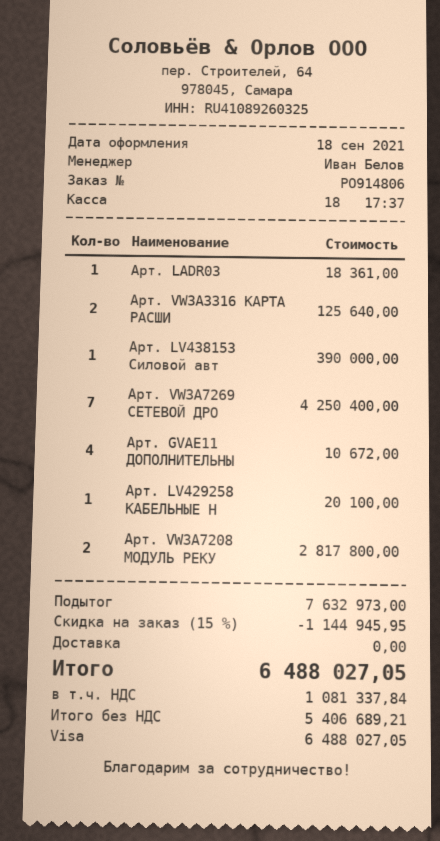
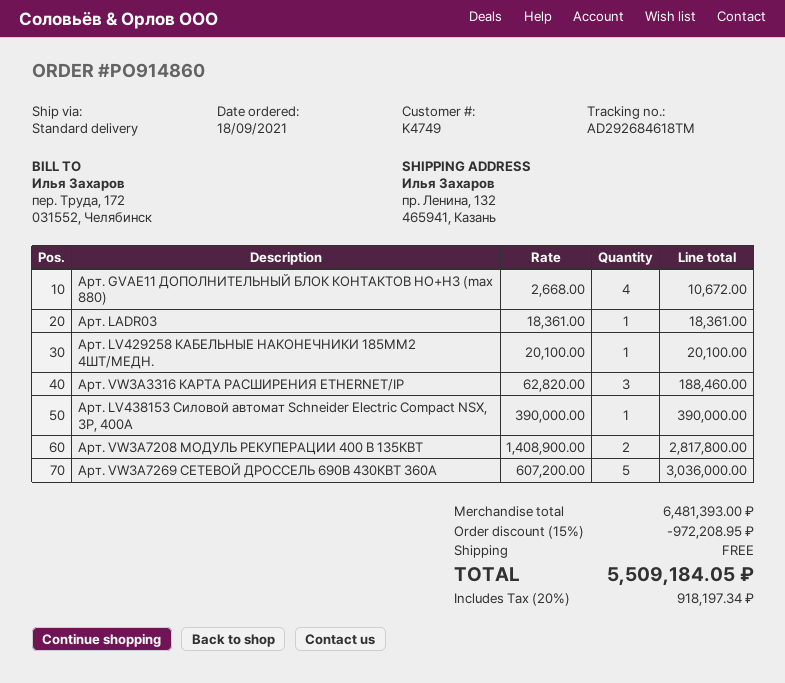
order number: PO914806 -> PO914860
Арт. VW3A3316 КАРТА РАСШИ: 2 for 125640.00 -> 3 for 188460.00
Арт. VW3A7269 СЕТЕВОЙ ДРО: 7 for 4250400.00 -> 5 for 3036000.00
subtotal: 7632973.00 -> 6481393.00
discount: 15% = 1144945.95 -> 15% = 972208.95
tax: 1081337.84 -> 918197.34
total: 6488027.05 -> 5509184.05

